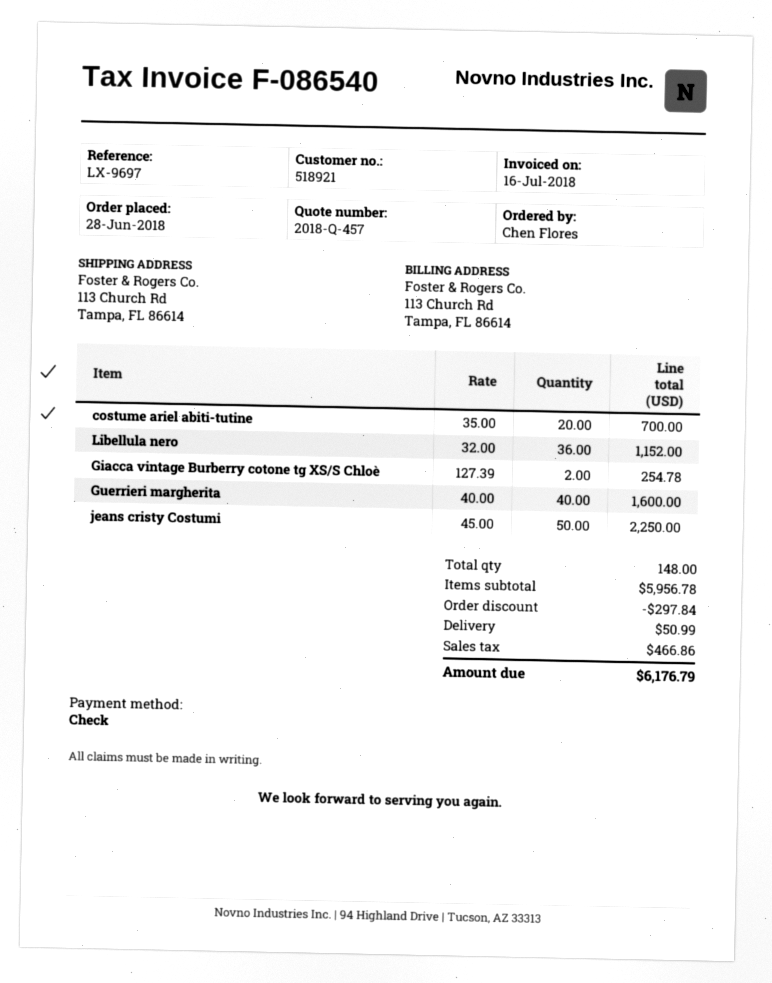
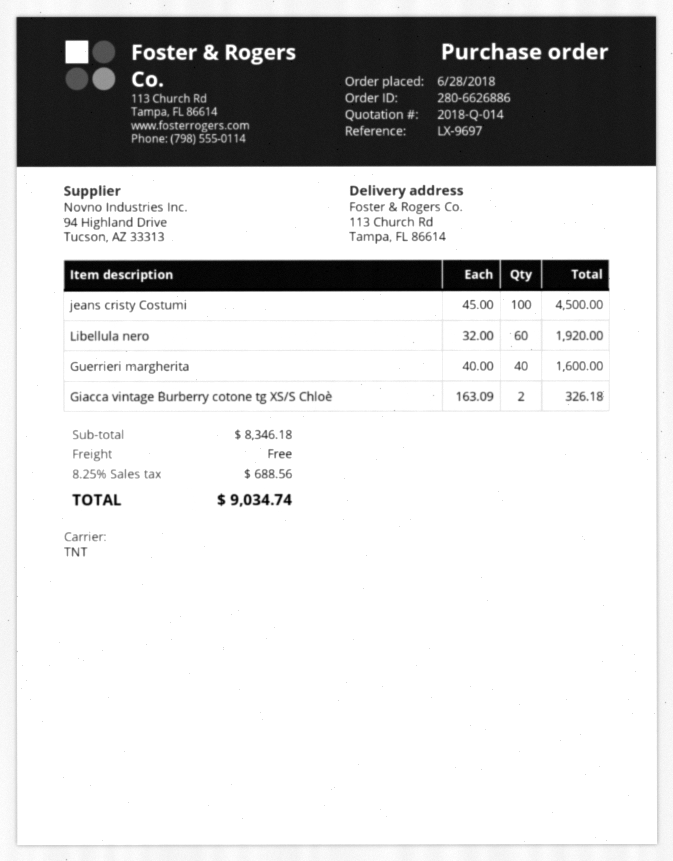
quote number: 2018-Q-457 -> 2018-Q-014
costume ariel abiti-tutine: 20 x 35.00 = 700.00 -> none
Libellula nero: 36 x 32.00 = 1152.00 -> 60 x 32.00 = 1920.00
Giacca vintage Burberry cotone tg XS/S Chloè: 2 x 127.39 = 254.78 -> 2 x 163.09 = 326.18
jeans cristy Costumi: 50 x 45.00 = 2250.00 -> 100 x 45.00 = 4500.00
subtotal: 5956.78 -> 8346.18
discount: 297.84 -> none
shipping: 50.99 -> 0.00
tax: 466.86 -> 688.56
total: 6176.79 -> 9034.74

